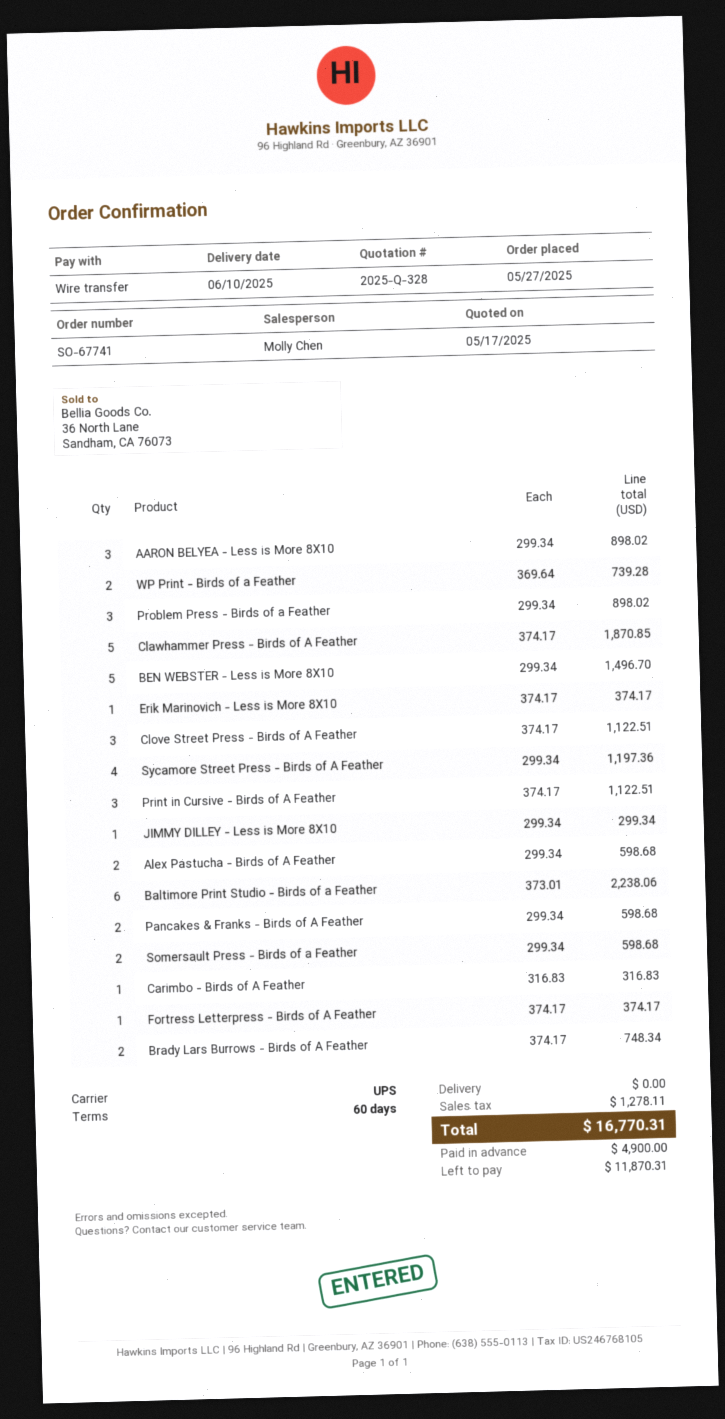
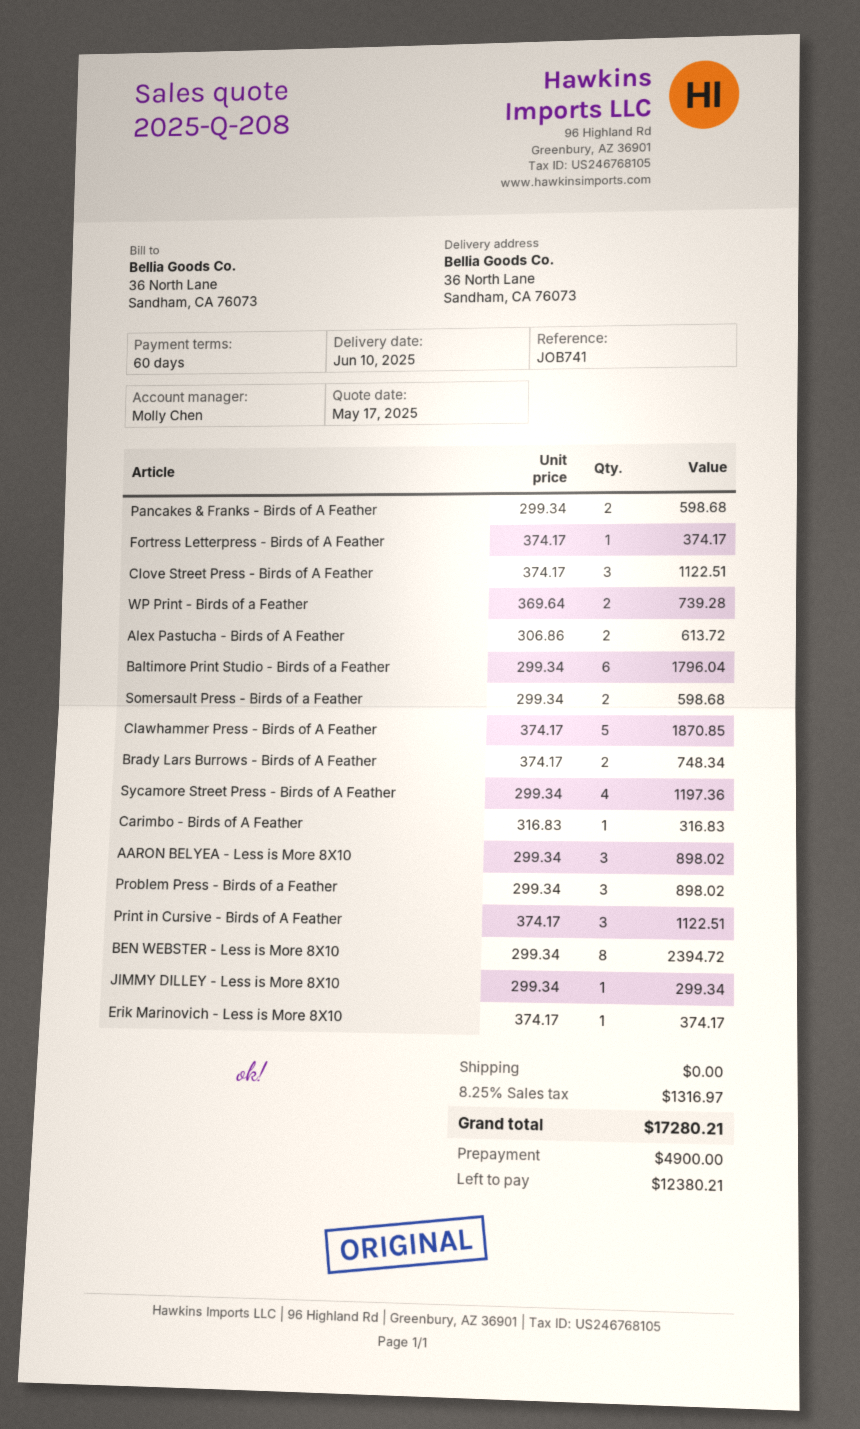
quote number: 2025-Q-328 -> 2025-Q-208
BEN WEBSTER - Less is More 8X10: 5 x 299.34 = 1496.70 -> 8 x 299.34 = 2394.72
Alex Pastucha - Birds of A Feather: 2 x 299.34 = 598.68 -> 2 x 306.86 = 613.72
Baltimore Print Studio - Birds of a Feather: 6 x 373.01 = 2238.06 -> 6 x 299.34 = 1796.04
tax: 1278.11 -> 1316.97
total: 16770.31 -> 17280.21
balance: 11870.31 -> 12380.21

